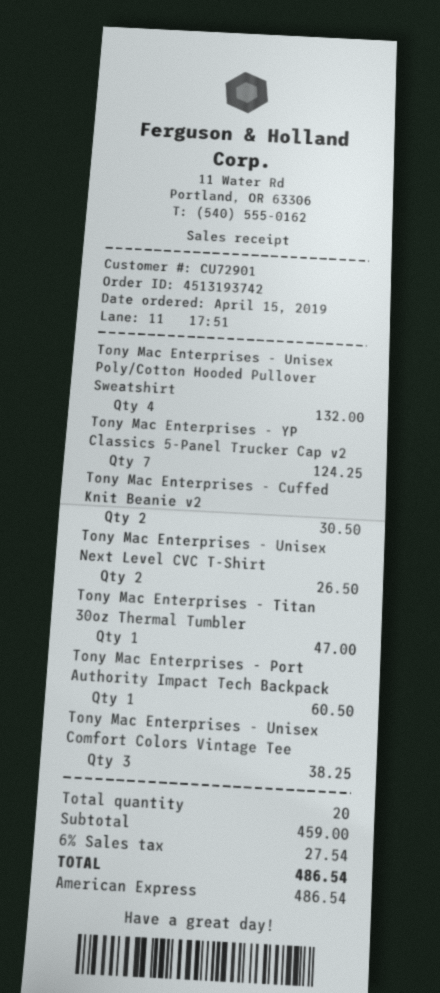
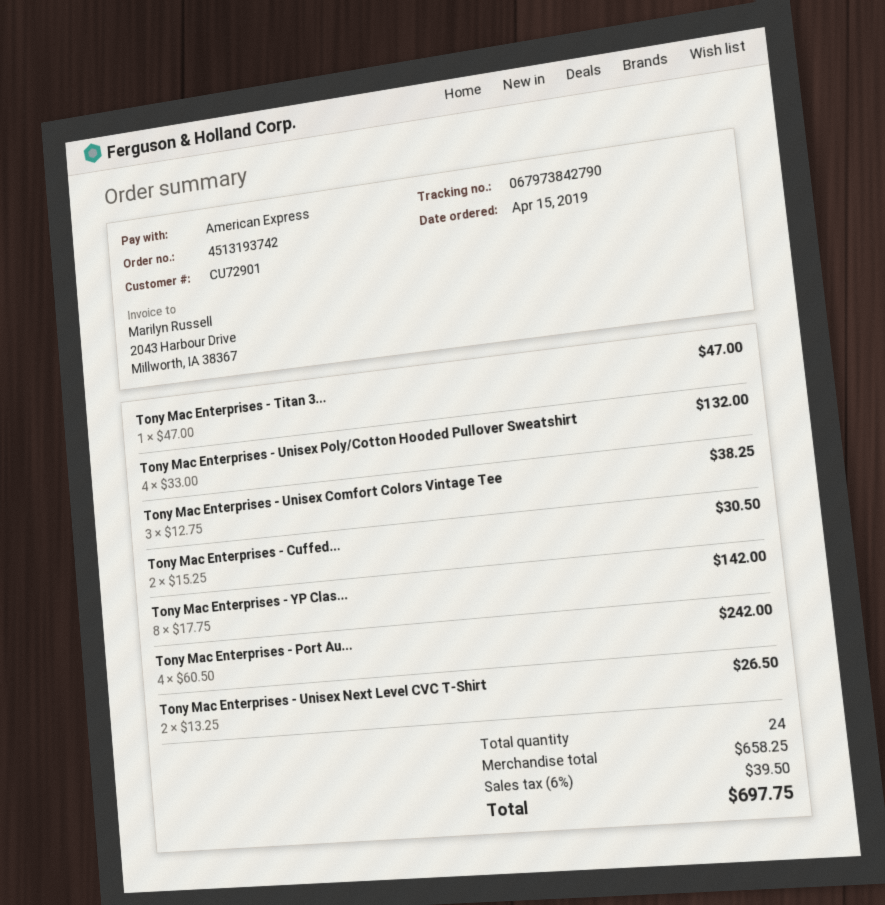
Tony Mac Enterprises - YP Classics 5-Panel Trucker Cap v2: 7 for 124.25 -> 8 for 142.00
Tony Mac Enterprises - Port Authority Impact Tech Backpack: 1 for 60.50 -> 4 for 242.00
total quantity: 20 -> 24
subtotal: 459.00 -> 658.25
tax: 6% = 27.54 -> 6% = 39.50
total: 486.54 -> 697.75

